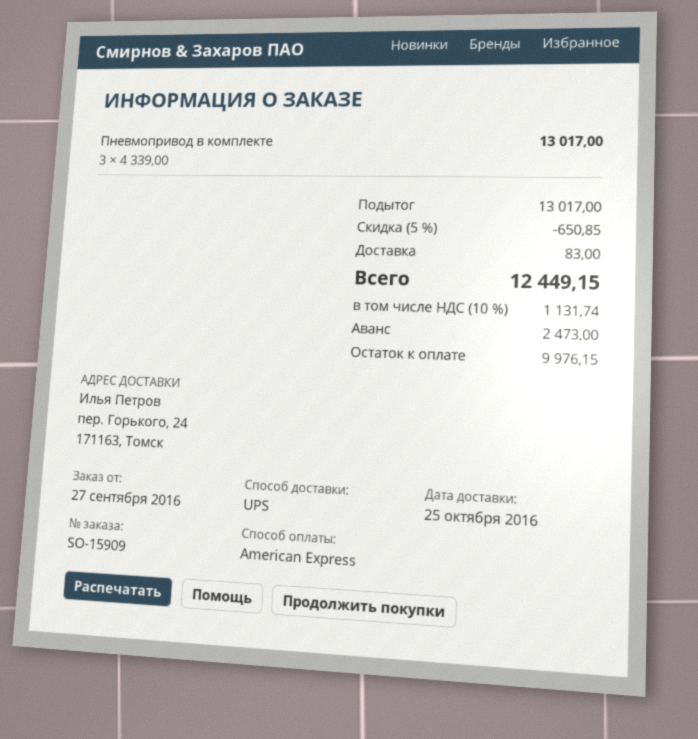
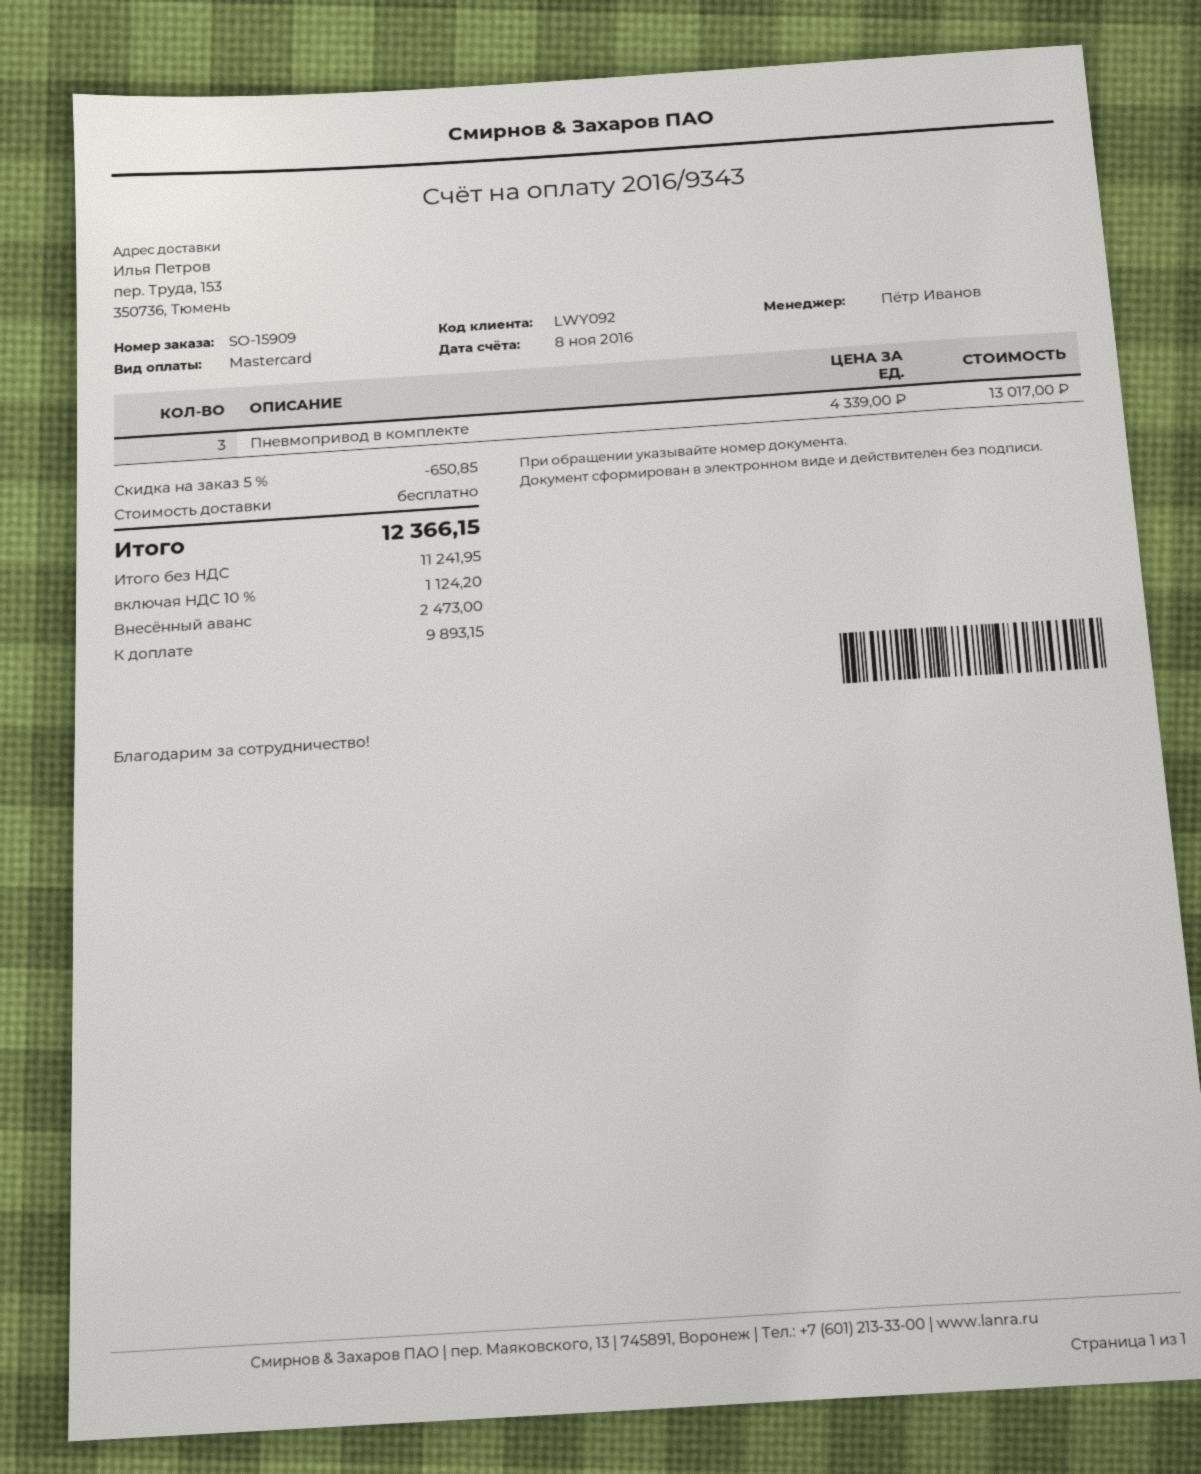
payment method: American Express -> Mastercard
ship to: пер. Горького, 24, 171163, Томск -> пер. Труда, 153, 350736, Тюмень
shipping: 83.00 -> 0.00
tax: 10% = 1131.74 -> 10% = 1124.20
total: 12449.15 -> 12366.15
balance: 9976.15 -> 9893.15

